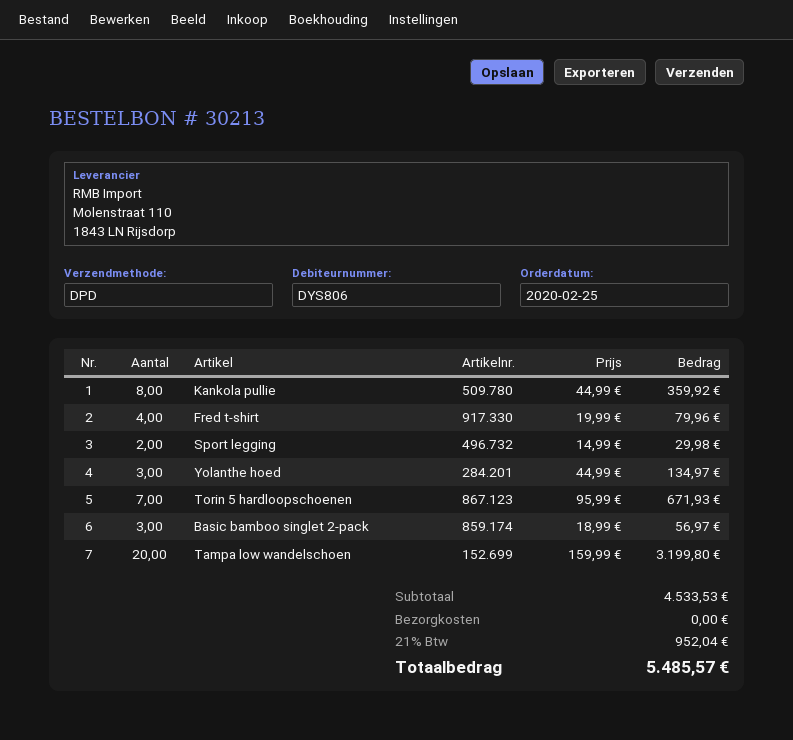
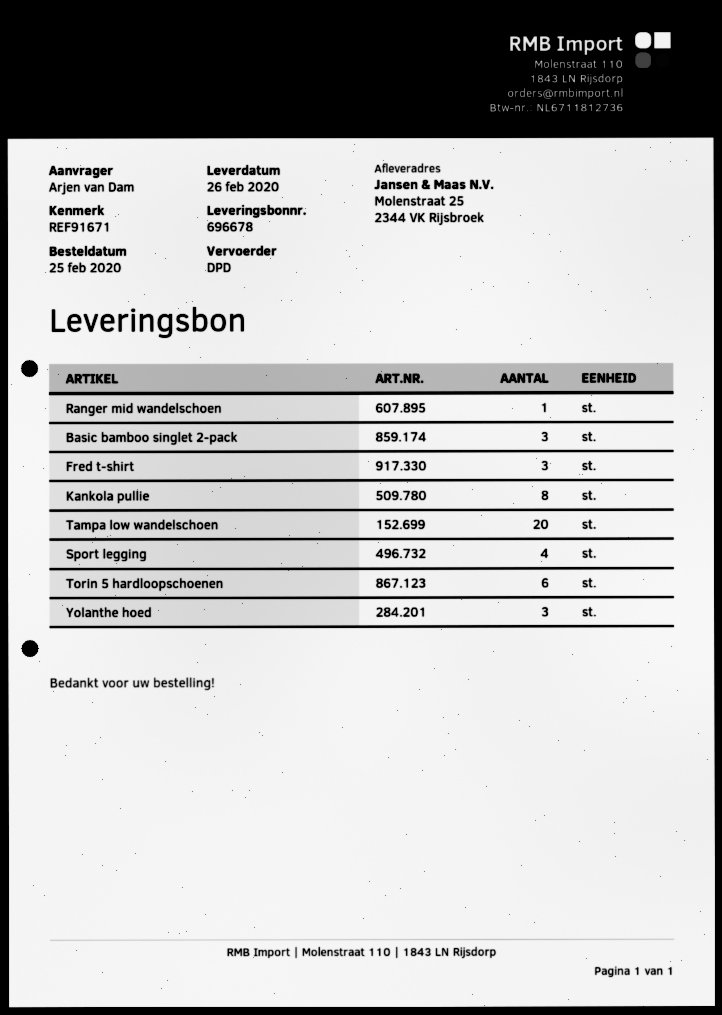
Fred t-shirt: 4 -> 3
Sport legging: 2 -> 4
Torin 5 hardloopschoenen: 7 -> 6
Ranger mid wandelschoen: none -> 1

